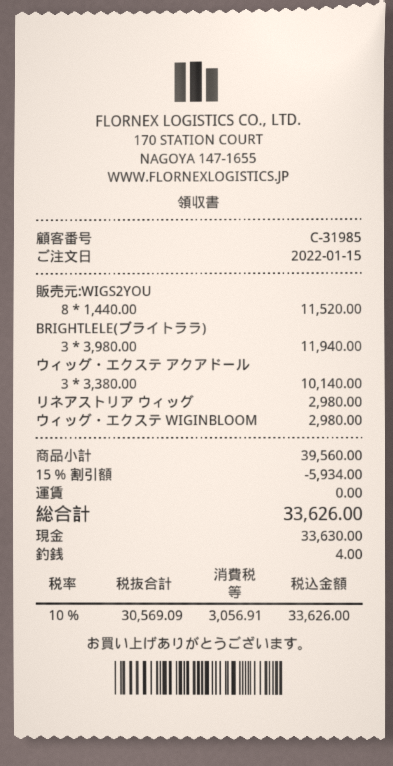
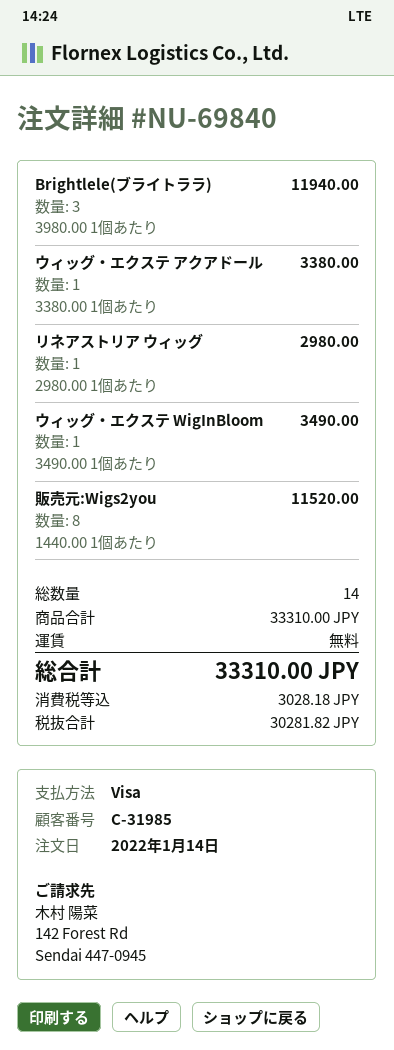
order date: 2022-01-15 -> 2022-01-14
payment method: cash -> Visa
ウィッグ・エクステ アクアドール: 3 x 3380.00 = 10140.00 -> 1 x 3380.00 = 3380.00
ウィッグ・エクステ WIGINBLOOM: 1 x 2980.00 = 2980.00 -> 1 x 3490.00 = 3490.00
subtotal: 39560.00 -> 33310.00
discount: 15% = 5934.00 -> none
net: 30569.09 -> 30281.82
tax: 3056.91 -> 3028.18
total: 33626.00 -> 33310.00

